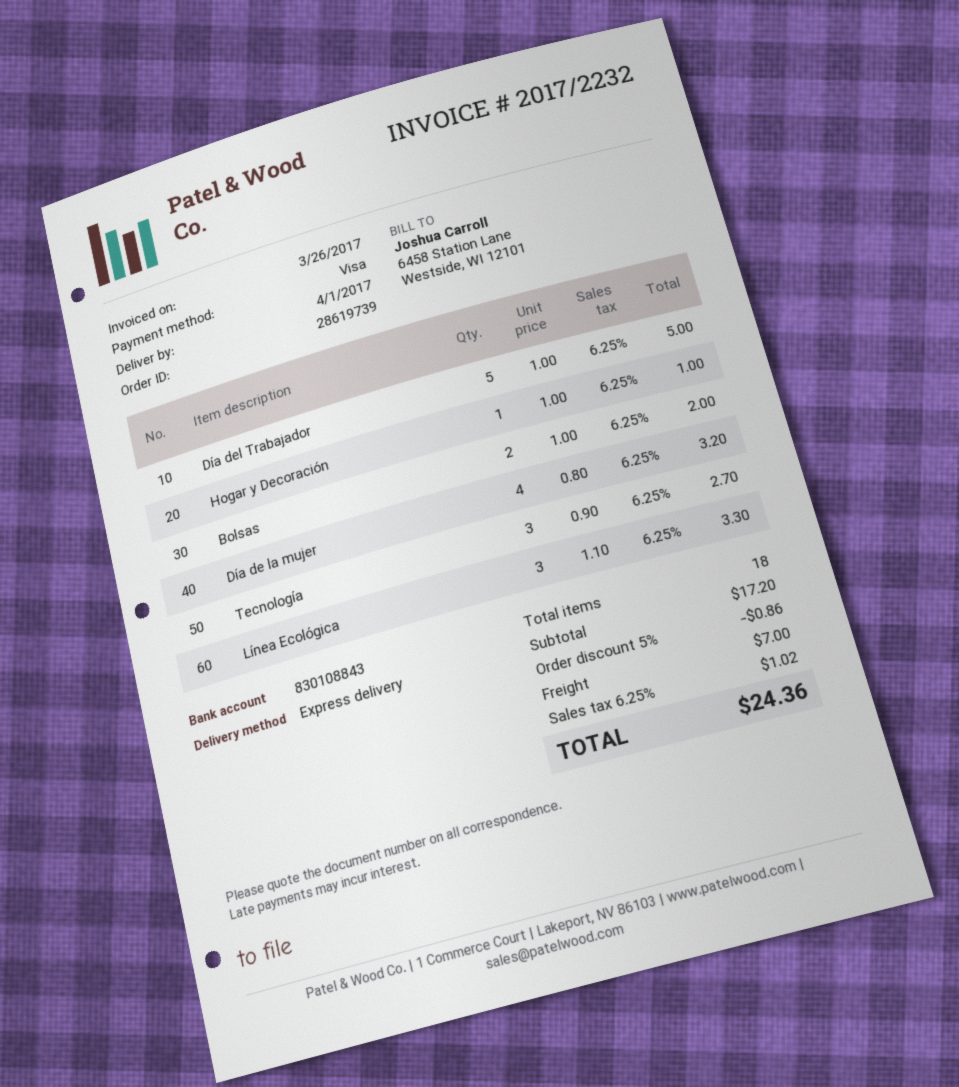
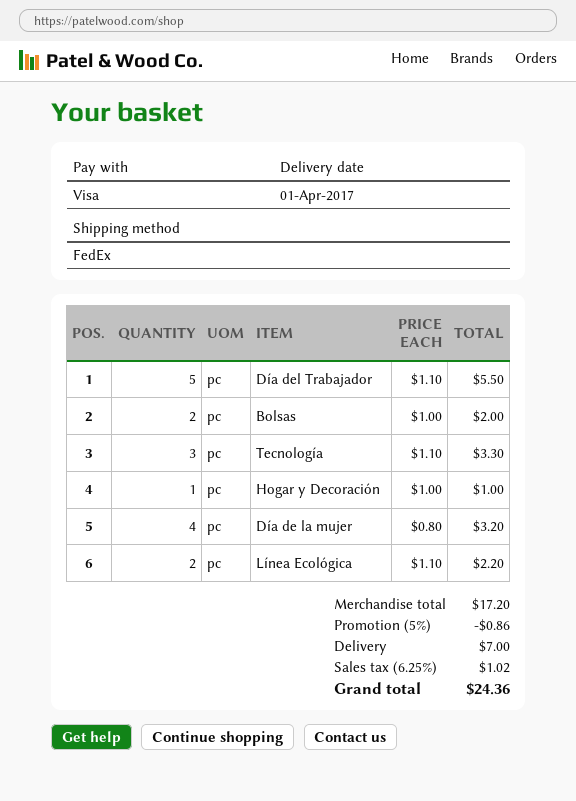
shipping method: express -> FedEx
Día del Trabajador: 5 x 1.00 = 5.00 -> 5 x 1.10 = 5.50
Tecnología: 3 x 0.90 = 2.70 -> 3 x 1.10 = 3.30
Línea Ecológica: 3 x 1.10 = 3.30 -> 2 x 1.10 = 2.20

